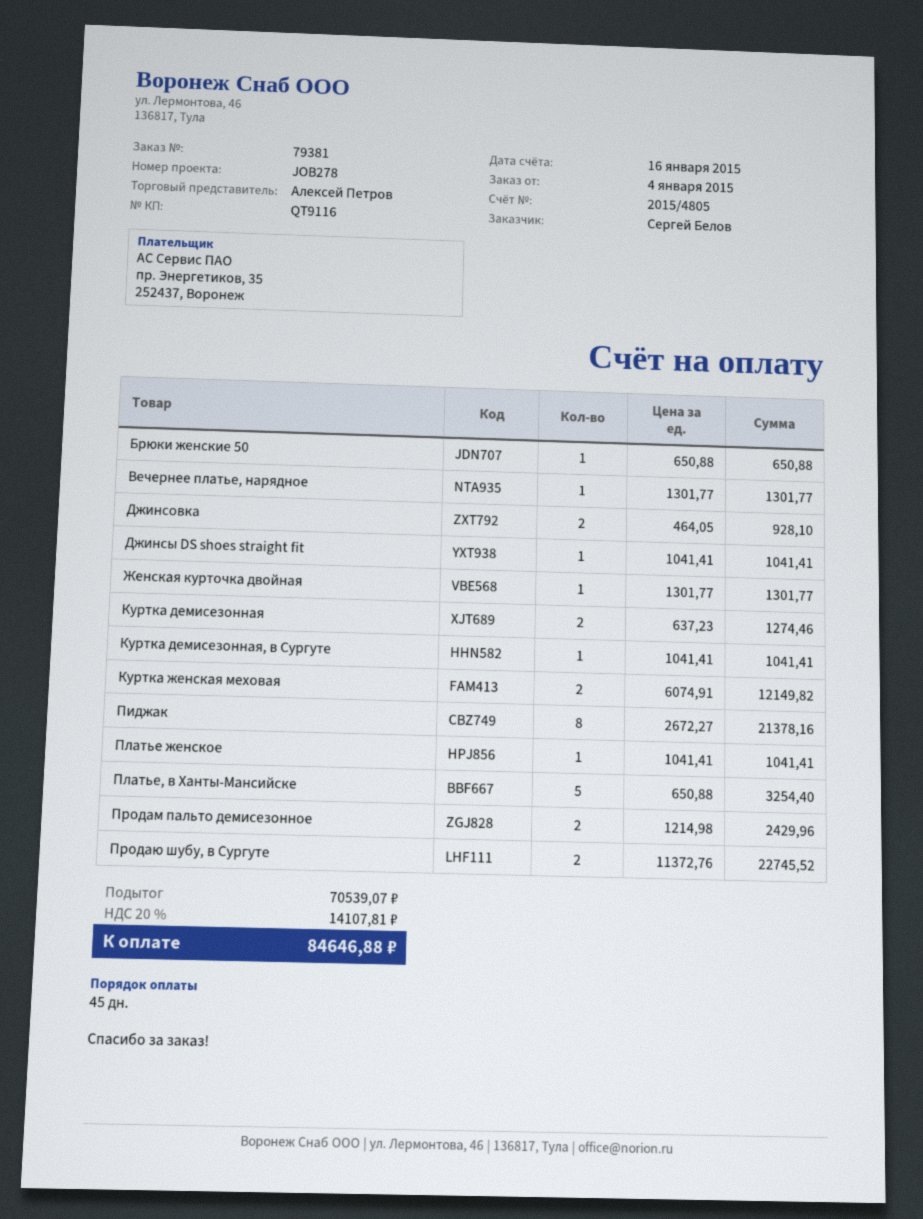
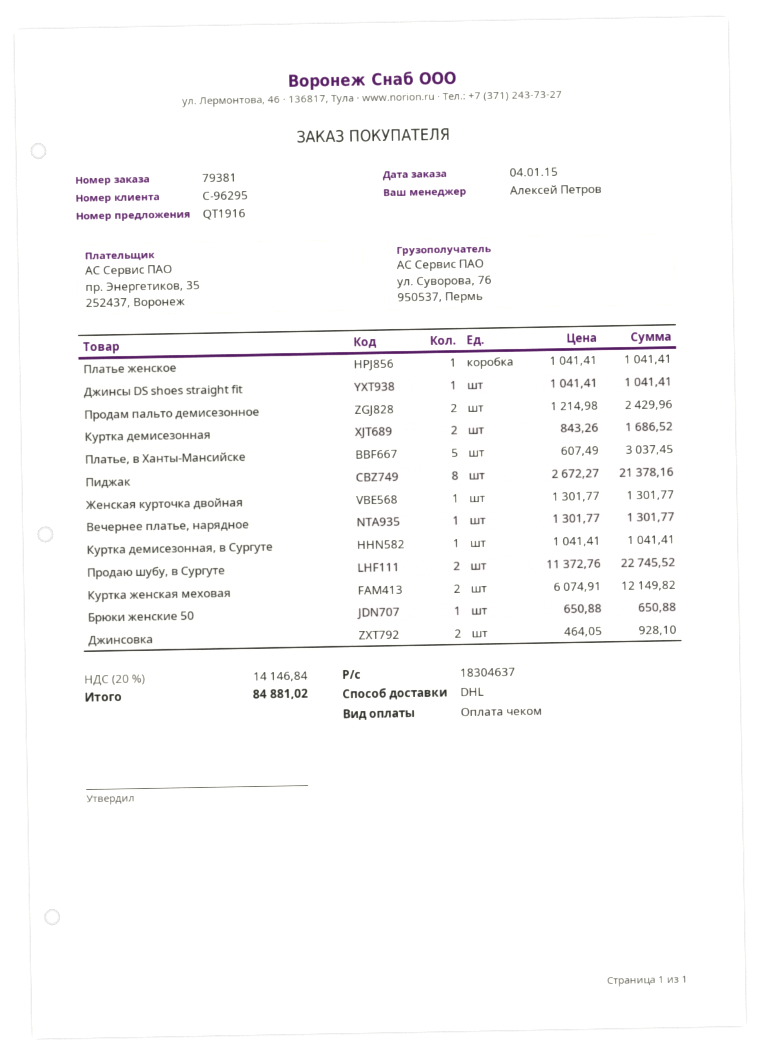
quote number: QT9116 -> QT1916
Куртка демисезонная: 2 x 637.23 = 1274.46 -> 2 x 843.26 = 1686.52
Платье, в Ханты-Мансийске: 5 x 650.88 = 3254.40 -> 5 x 607.49 = 3037.45
tax: 20% = 14107.81 -> 20% = 14146.84
total: 84646.88 -> 84881.02

